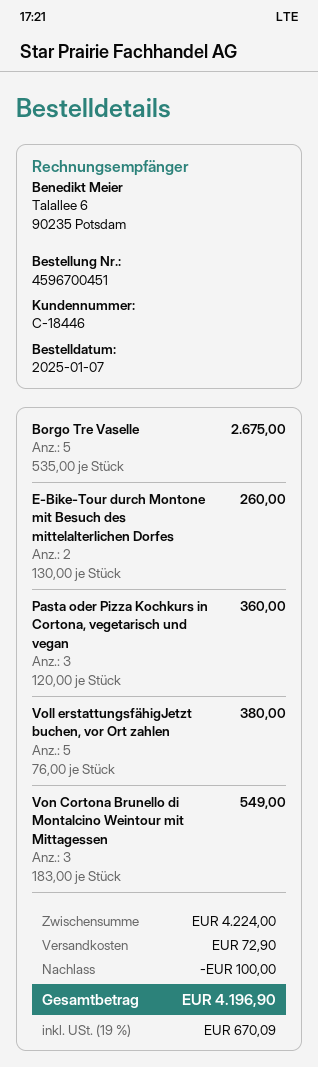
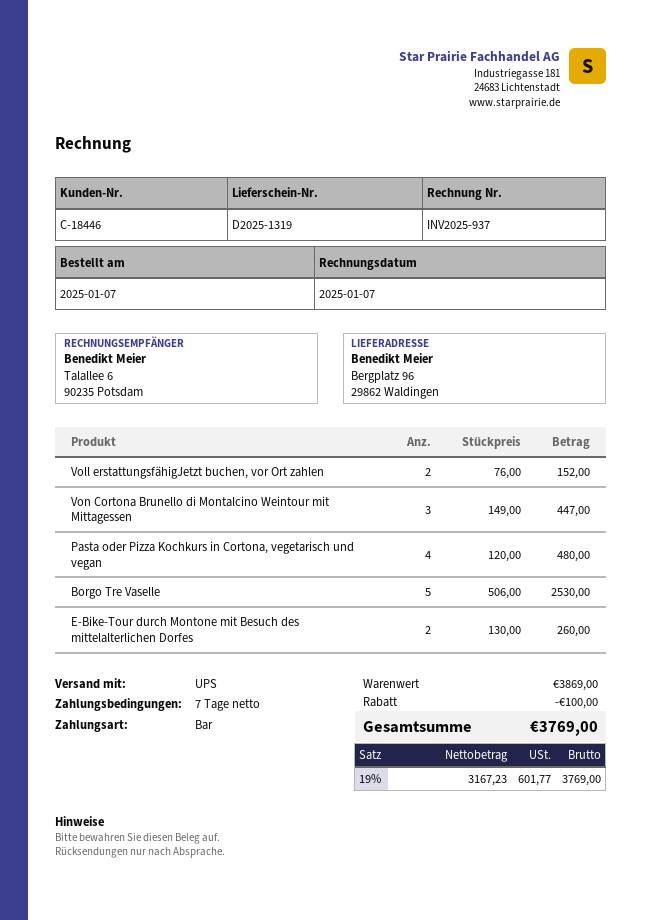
Borgo Tre Vaselle: 5 x 535.00 = 2675.00 -> 5 x 506.00 = 2530.00
Pasta oder Pizza Kochkurs in Cortona, vegetarisch und vegan: 3 x 120.00 = 360.00 -> 4 x 120.00 = 480.00
Voll erstattungsfähigJetzt buchen, vor Ort zahlen: 5 x 76.00 = 380.00 -> 2 x 76.00 = 152.00
Von Cortona Brunello di Montalcino Weintour mit Mittagessen: 3 x 183.00 = 549.00 -> 3 x 149.00 = 447.00
subtotal: 4224.00 -> 3869.00
shipping: 72.90 -> none
tax: 19% = 670.09 -> 19% = 601.77
total: 4196.90 -> 3769.00

